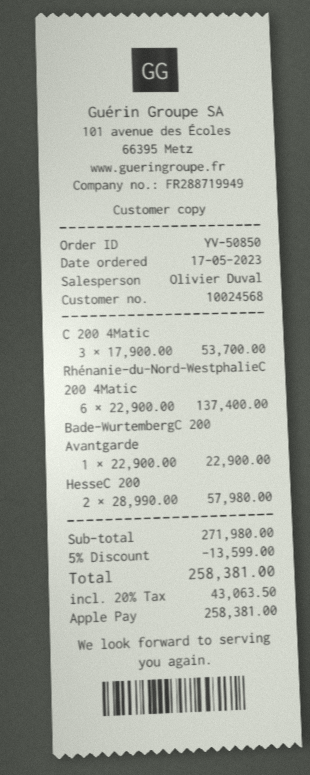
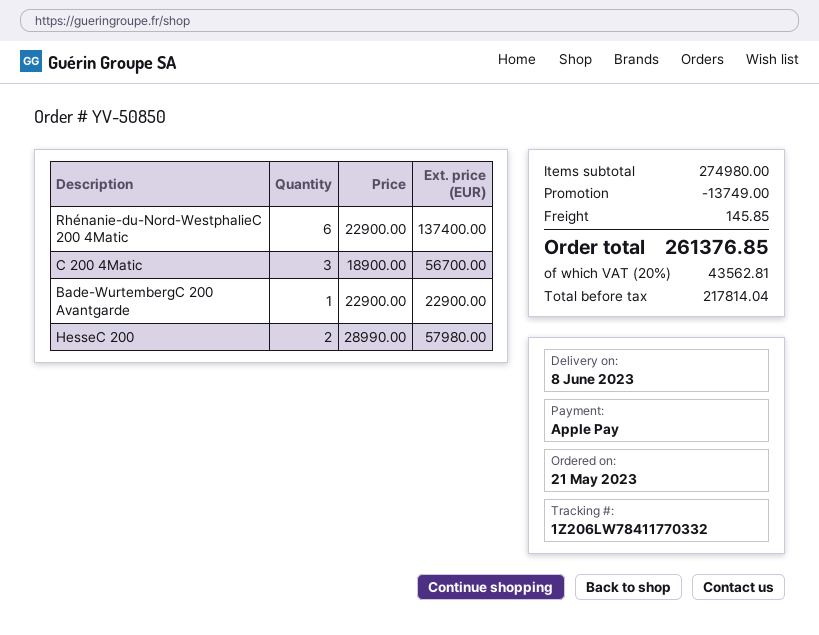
order date: 2023-05-17 -> 2023-05-21
C 200 4Matic: 3 x 17900.00 = 53700.00 -> 3 x 18900.00 = 56700.00
subtotal: 271980.00 -> 274980.00
discount: 13599.00 -> 13749.00
shipping: none -> 145.85
tax: 20% = 43063.50 -> 20% = 43562.81
total: 258381.00 -> 261376.85

